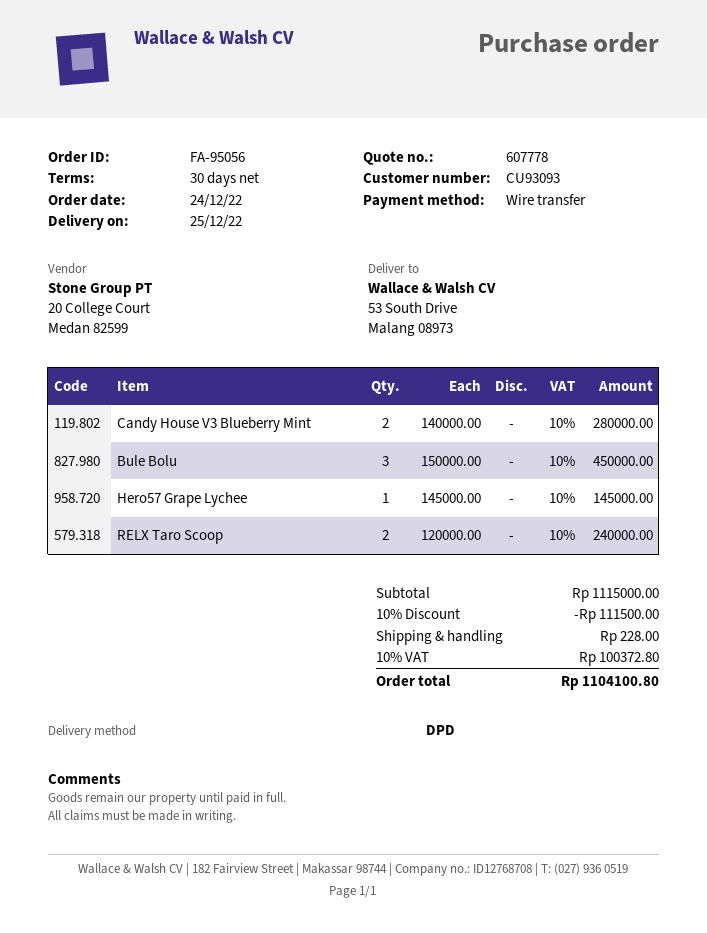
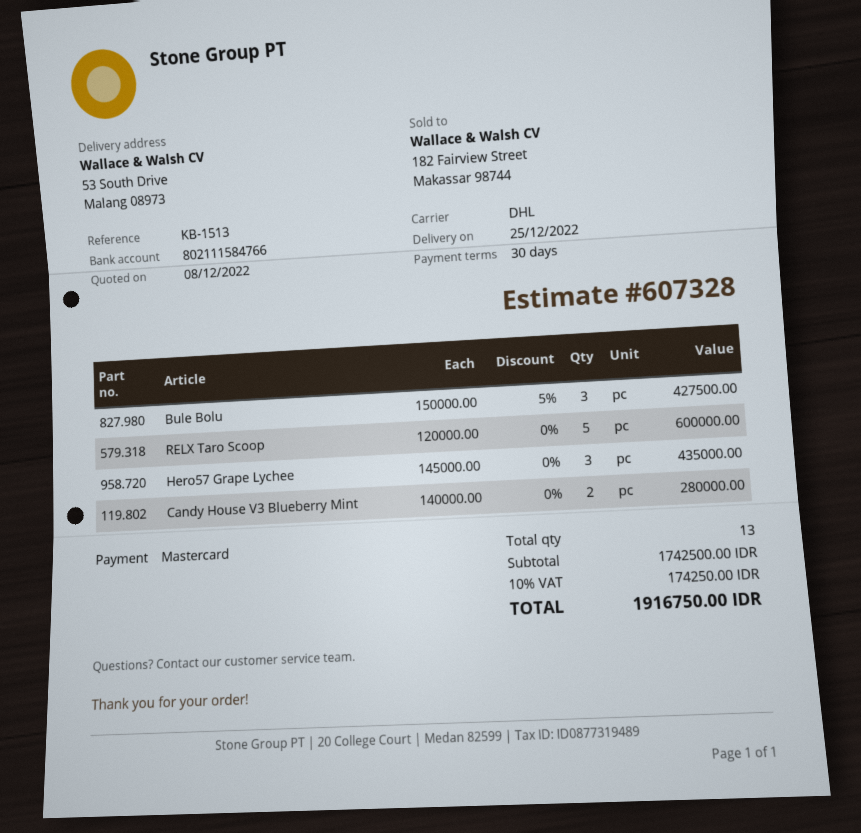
quote number: 607778 -> 607328
payment method: bank transfer -> Mastercard
shipping method: DPD -> DHL
Bule Bolu: 3 x 150000.00 = 450000.00 -> 3 x 150000.00 - 5% = 427500.00
Hero57 Grape Lychee: 1 x 145000.00 = 145000.00 -> 3 x 145000.00 = 435000.00
RELX Taro Scoop: 2 x 120000.00 = 240000.00 -> 5 x 120000.00 = 600000.00
subtotal: 1115000.00 -> 1742500.00
discount: 10% = 111500.00 -> none
shipping: 228.00 -> none
tax: 10% = 100372.80 -> 10% = 174250.00
total: 1104100.80 -> 1916750.00

